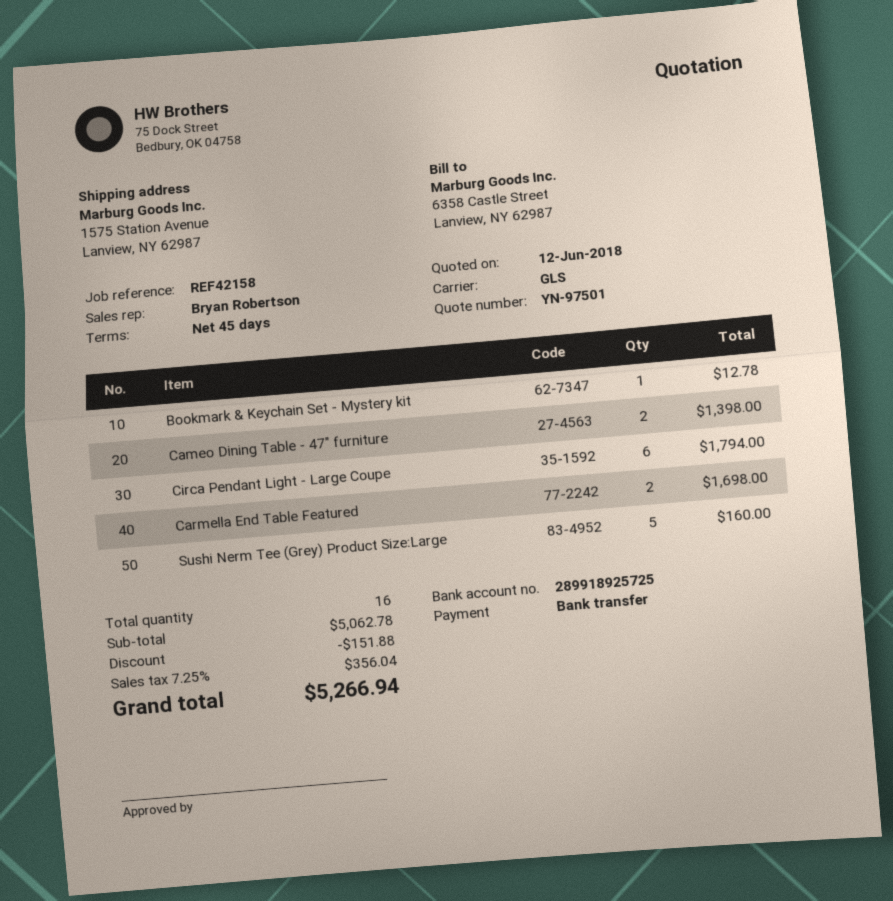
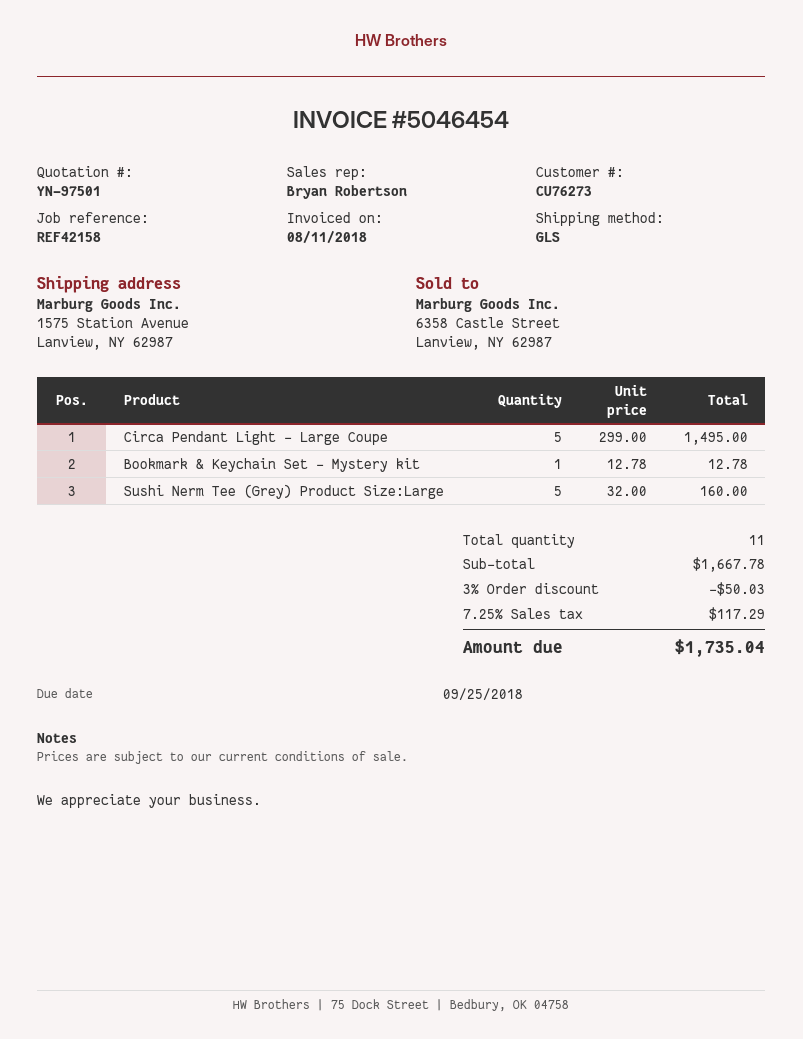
Cameo Dining Table - 47" furniture: 2 for 1398.00 -> none
Circa Pendant Light - Large Coupe: 6 for 1794.00 -> 5 for 1495.00
Carmella End Table Featured: 2 for 1698.00 -> none
total quantity: 16 -> 11
subtotal: 5062.78 -> 1667.78
discount: 151.88 -> 50.03
tax: 7.25% = 356.04 -> 7.25% = 117.29
total: 5266.94 -> 1735.04

